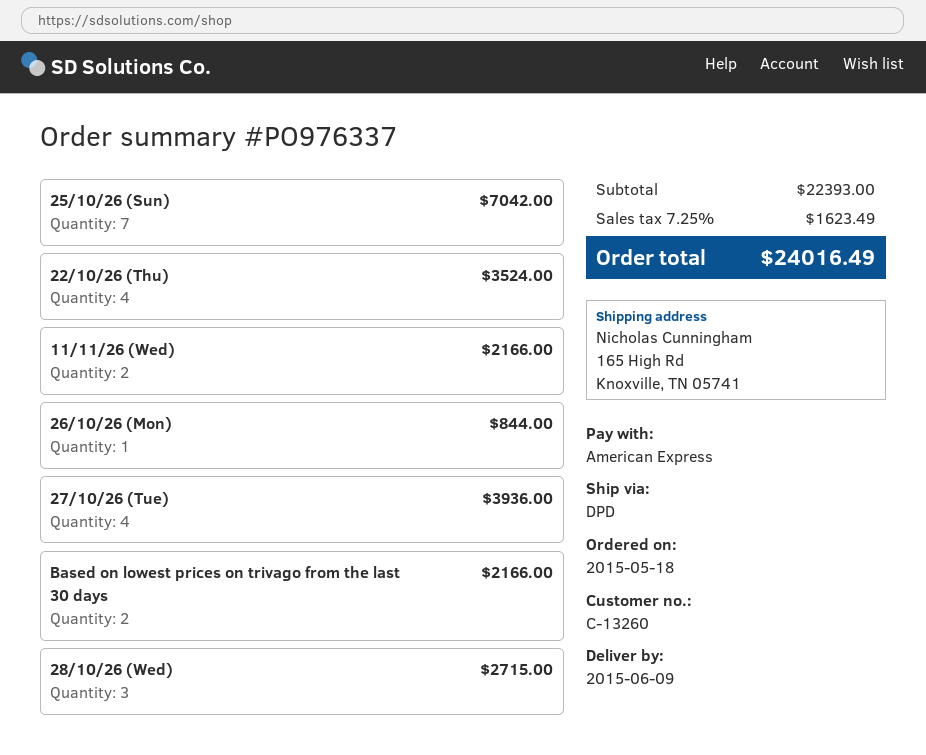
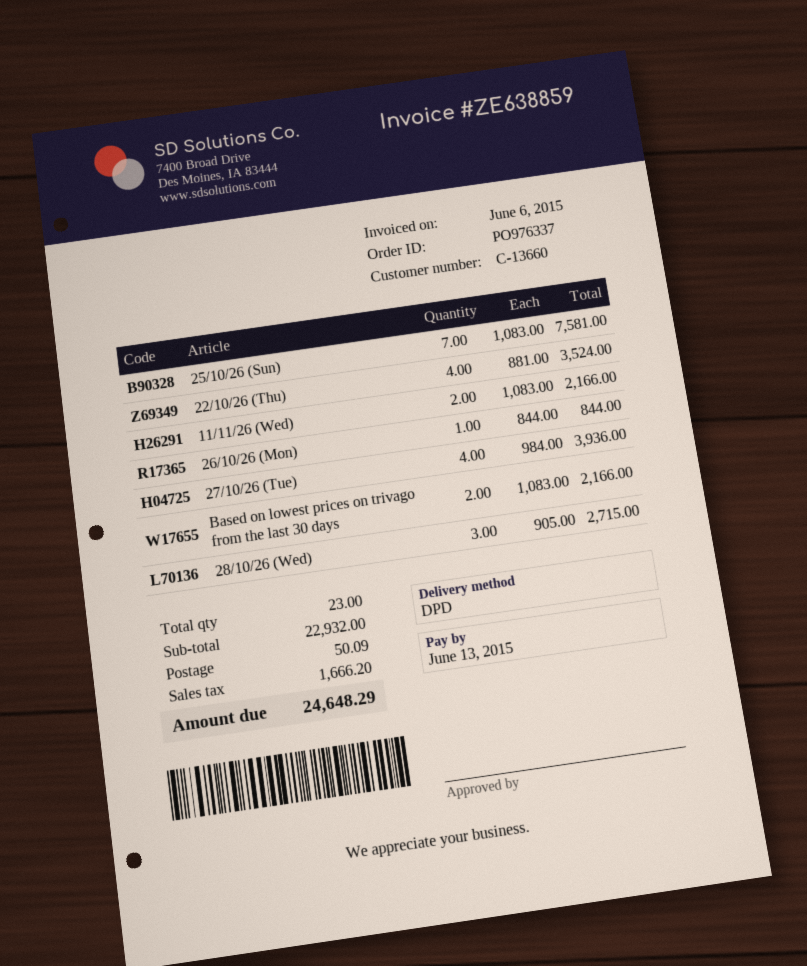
customer number: C-13260 -> C-13660
25/10/26 (Sun): 7 for 7042.00 -> 7 for 7581.00
subtotal: 22393.00 -> 22932.00
shipping: none -> 50.09
tax: 1623.49 -> 1666.20
total: 24016.49 -> 24648.29

